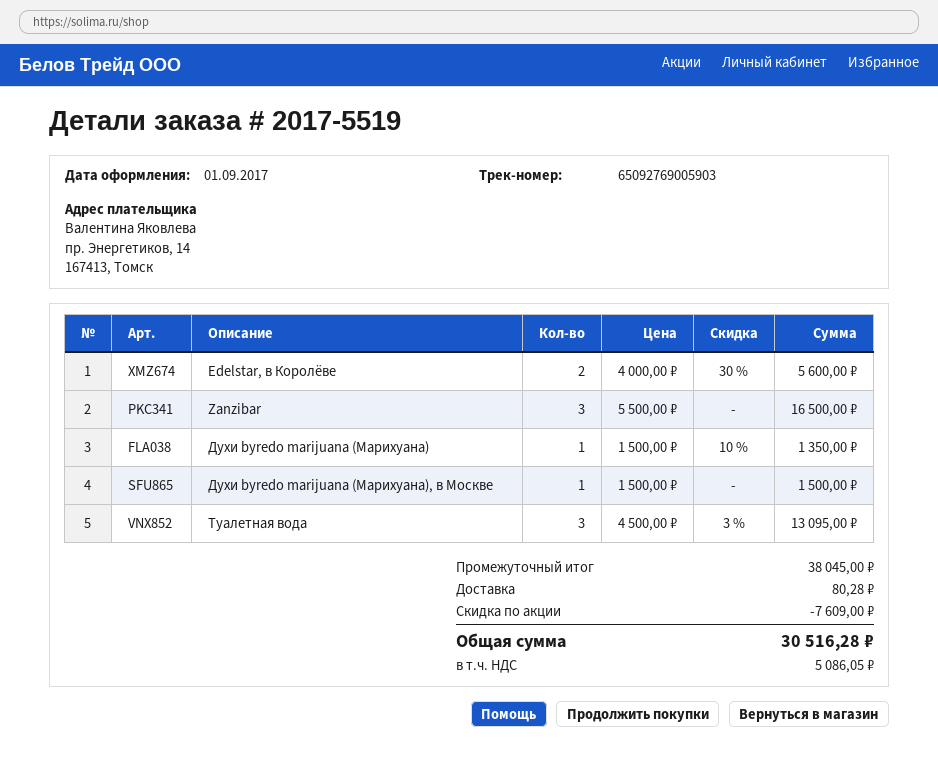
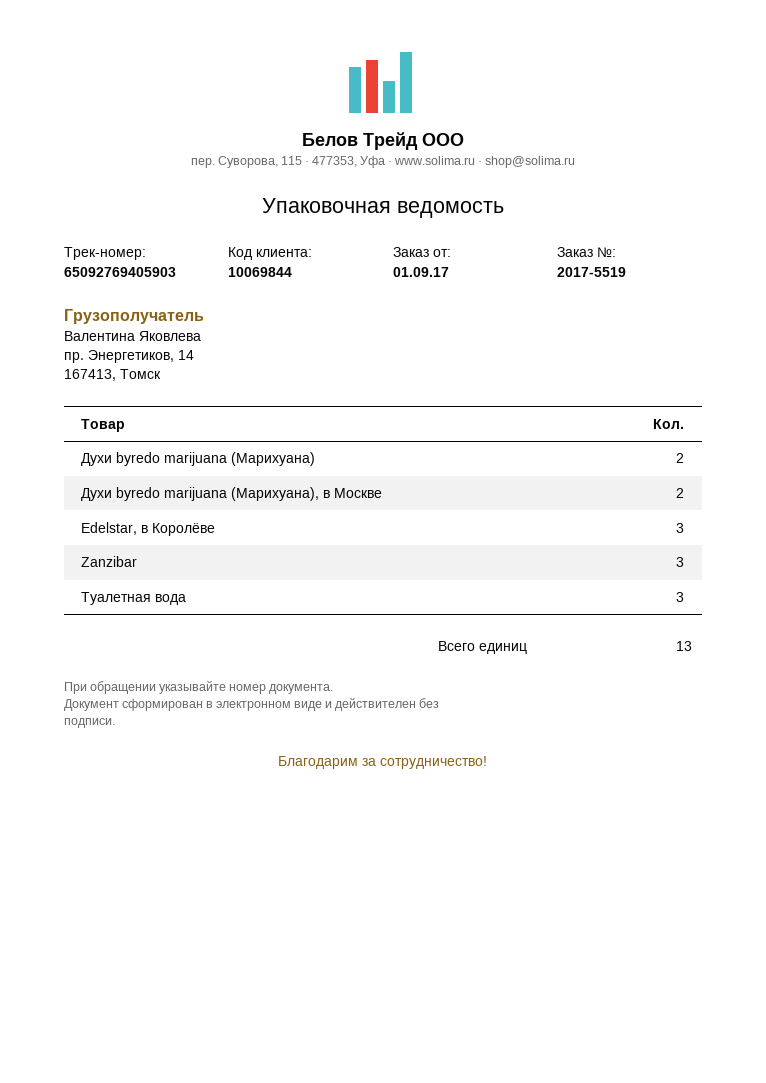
tracking number: 65092769005903 -> 65092769405903
Edelstar, в Королёве: 2 -> 3
Духи byredo marijuana (Марихуана): 1 -> 2
Духи byredo marijuana (Марихуана), в Москве: 1 -> 2

